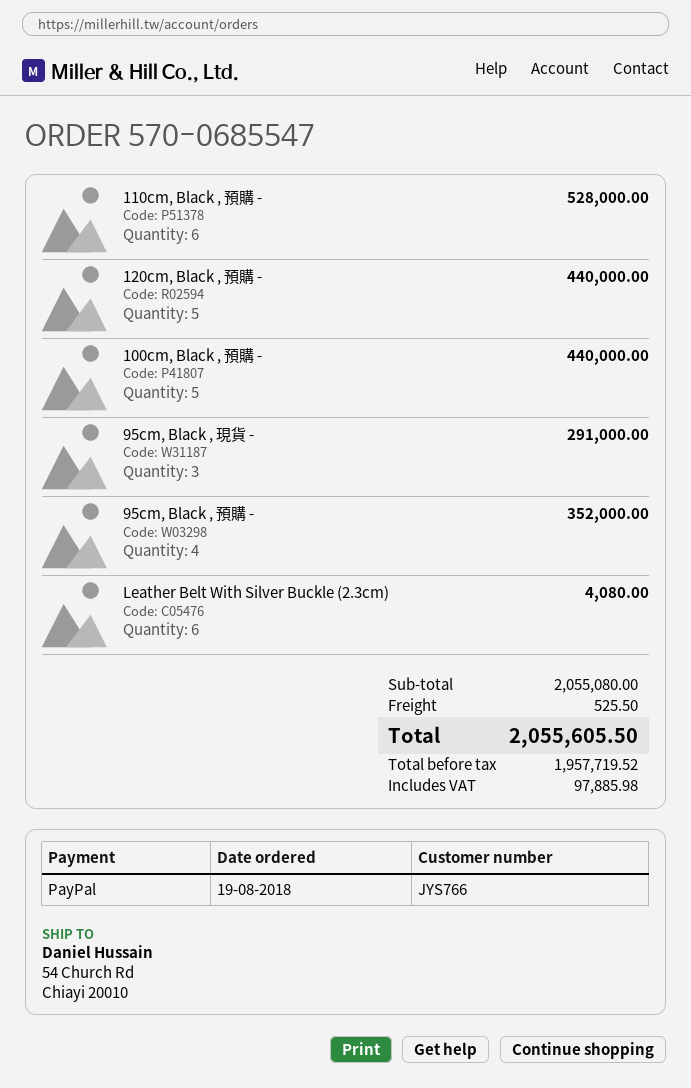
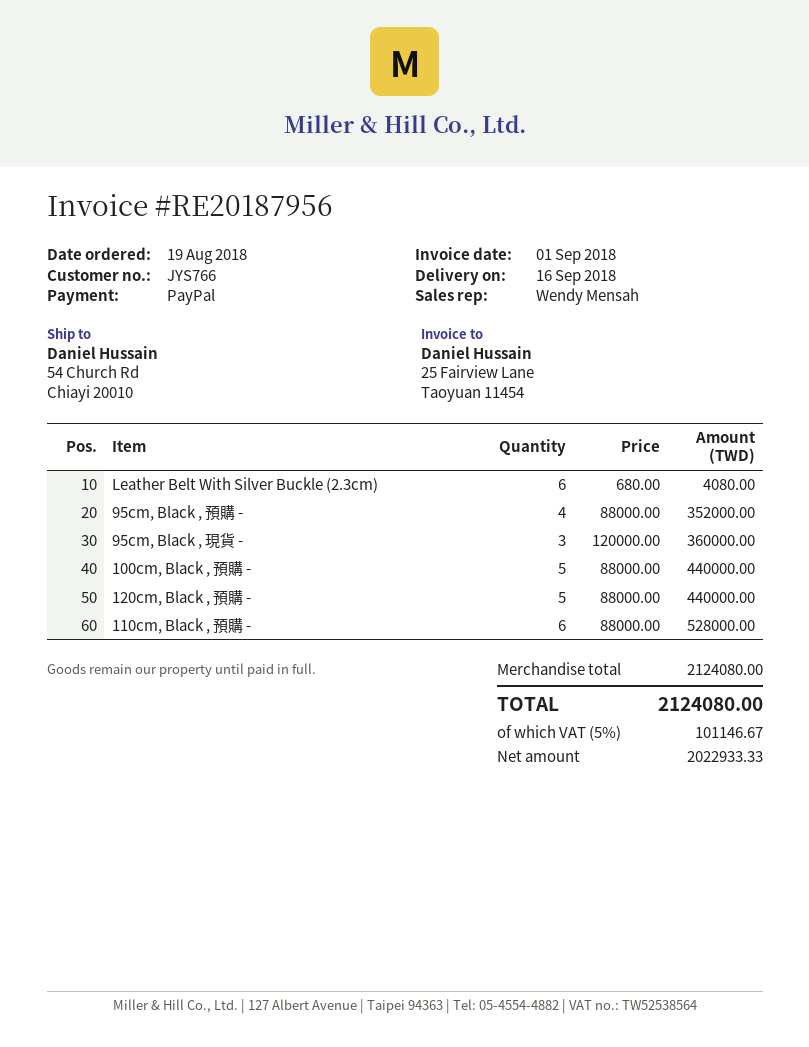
95cm, Black , 現貨 -: 3 for 291000.00 -> 3 for 360000.00
subtotal: 2055080.00 -> 2124080.00
shipping: 525.50 -> none
net: 1957719.52 -> 2022933.33
tax: 97885.98 -> 101146.67
total: 2055605.50 -> 2124080.00

